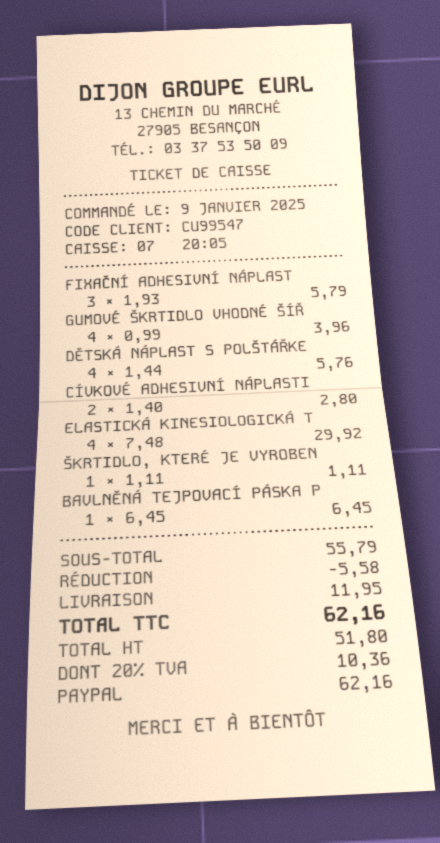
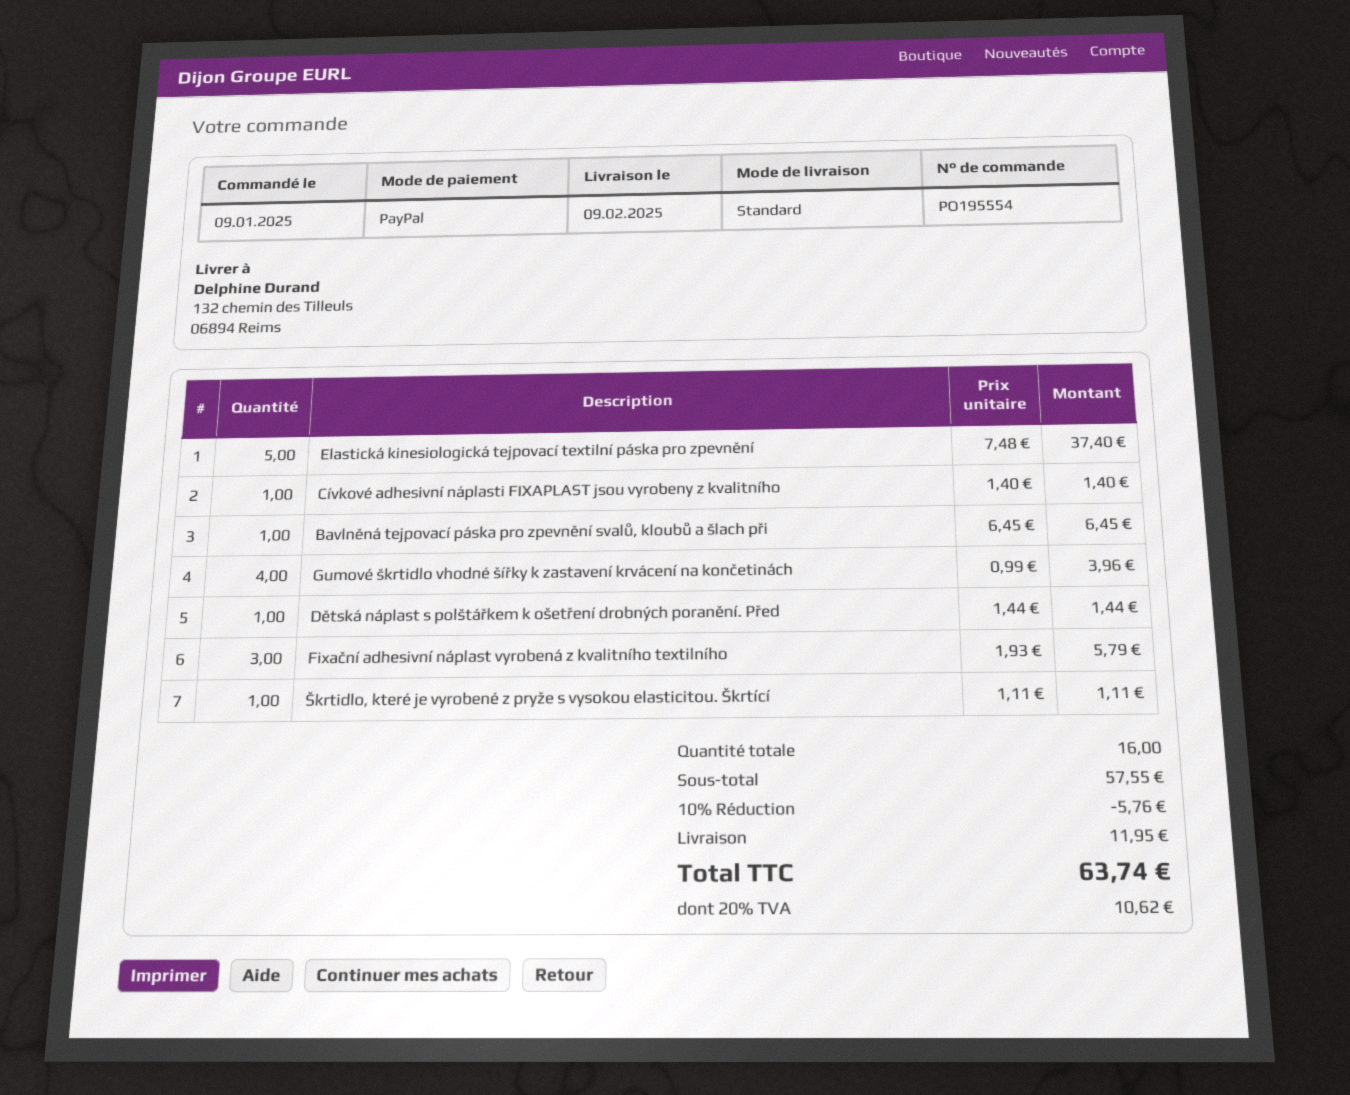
DĚTSKÁ NÁPLAST S POLŠTÁŘKE: 4 x 1.44 = 5.76 -> 1 x 1.44 = 1.44
CÍVKOVÉ ADHESIVNÍ NÁPLASTI: 2 x 1.40 = 2.80 -> 1 x 1.40 = 1.40
ELASTICKÁ KINESIOLOGICKÁ T: 4 x 7.48 = 29.92 -> 5 x 7.48 = 37.40
subtotal: 55.79 -> 57.55
discount: 5.58 -> 5.76
tax: 20% = 10.36 -> 20% = 10.62
total: 62.16 -> 63.74

